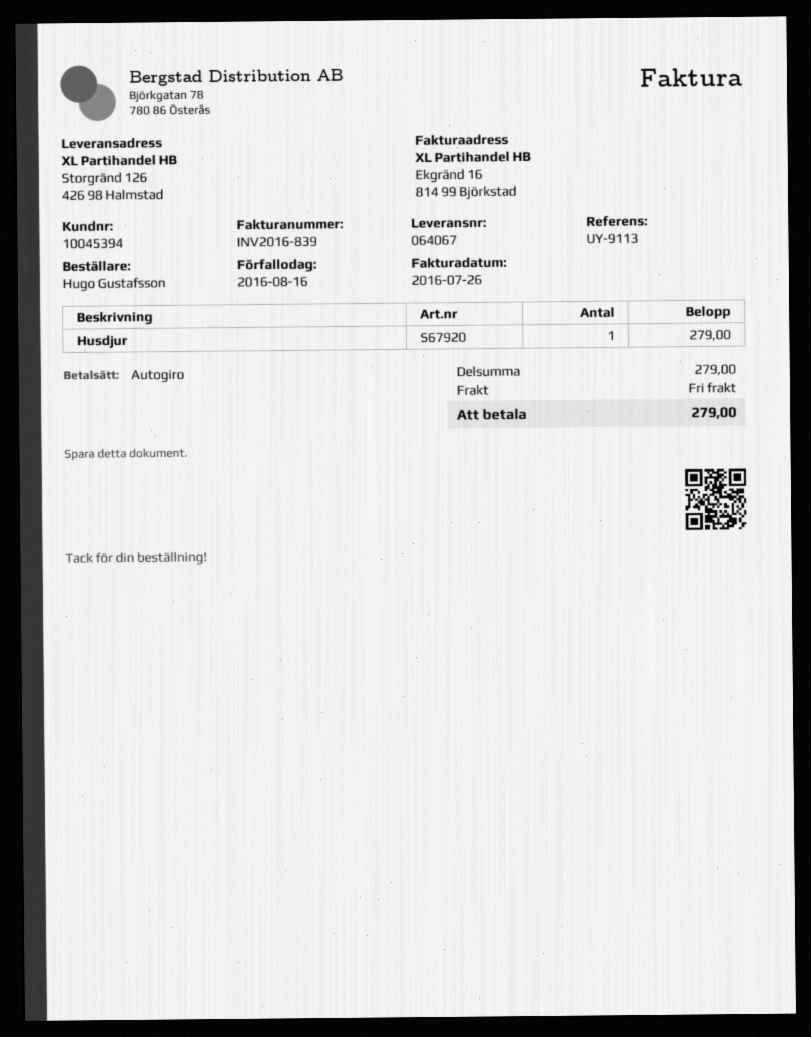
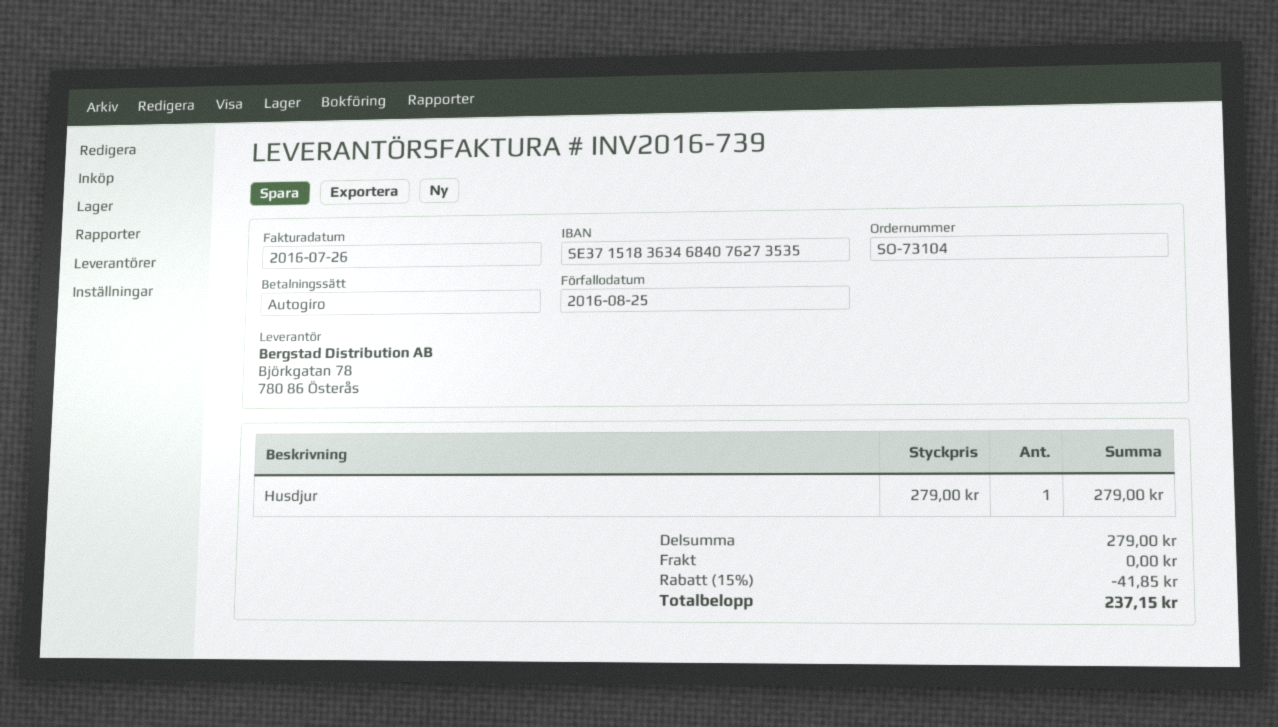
invoice number: INV2016-839 -> INV2016-739
due date: 2016-08-16 -> 2016-08-25
discount: none -> 15% = 41.85
total: 279.00 -> 237.15

